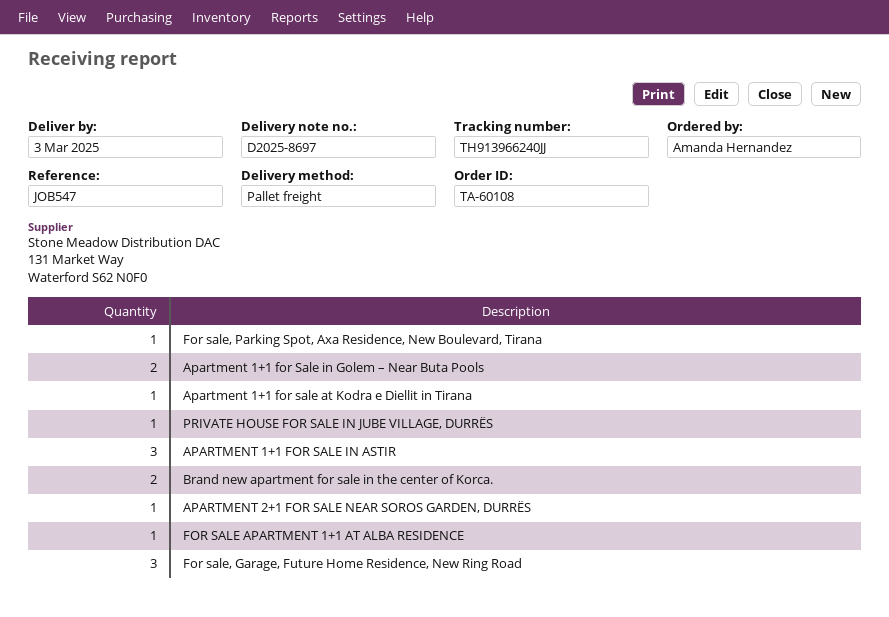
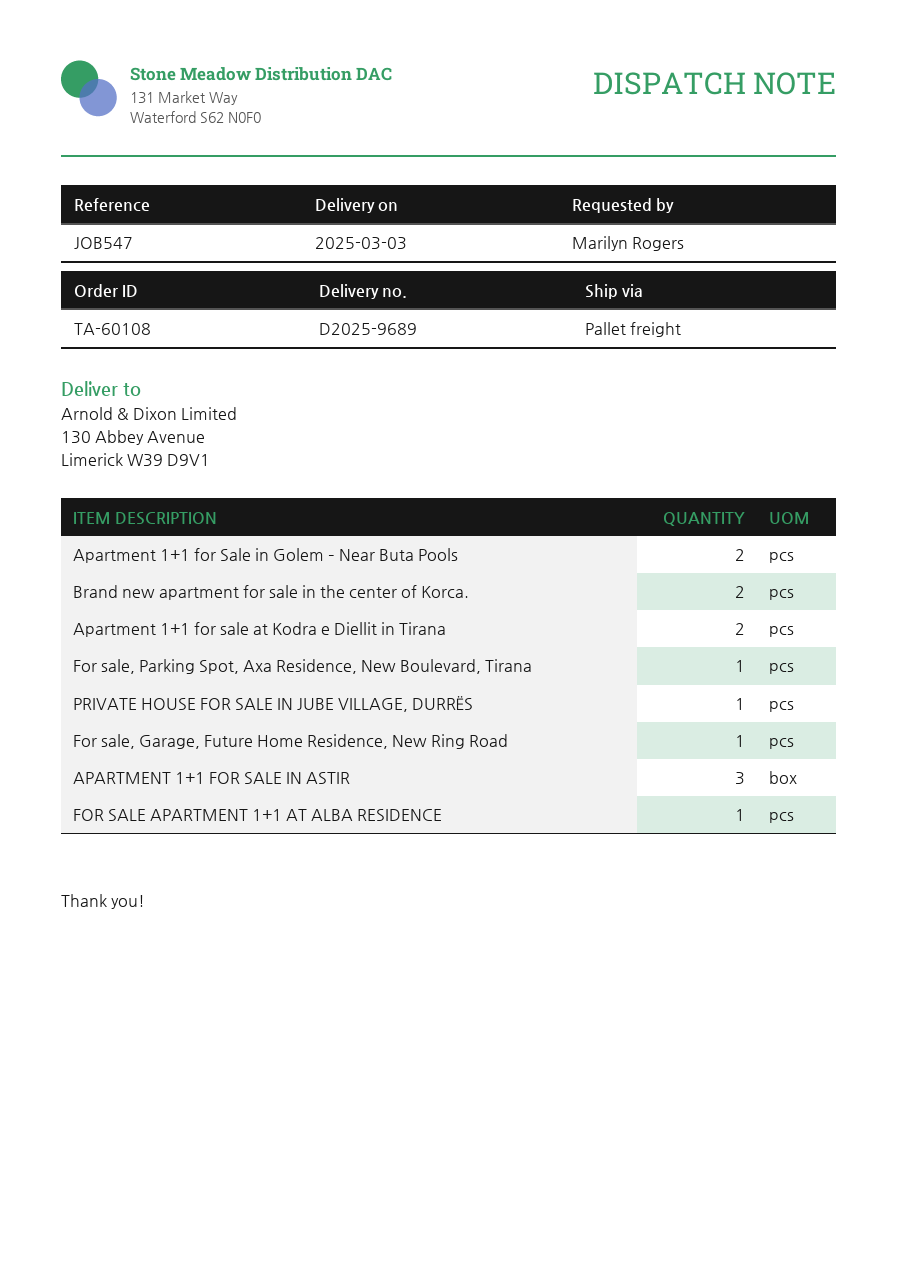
delivery note number: D2025-8697 -> D2025-9689
ordered by: Amanda Hernandez -> Marilyn Rogers
Apartment 1+1 for sale at Kodra e Diellit in Tirana: 1 -> 2
APARTMENT 2+1 FOR SALE NEAR SOROS GARDEN, DURRËS: 1 -> none
For sale, Garage, Future Home Residence, New Ring Road: 3 -> 1

